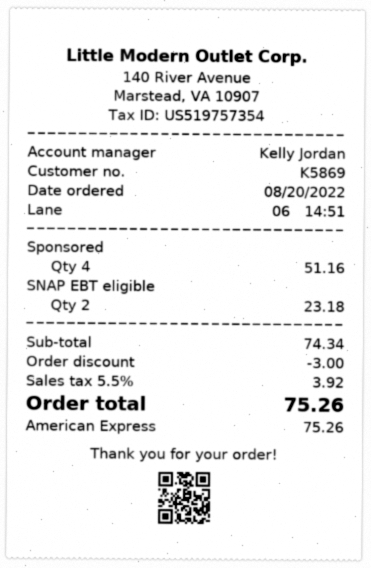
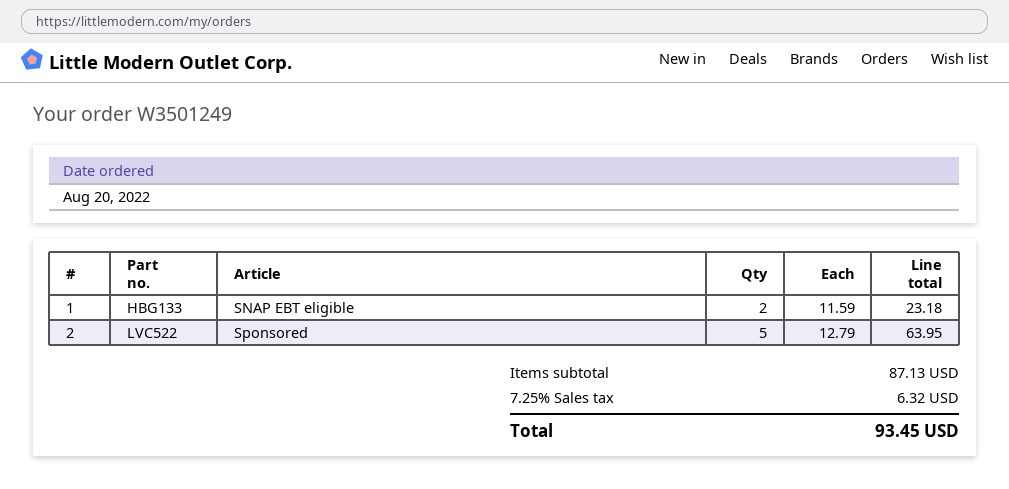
Sponsored: 4 for 51.16 -> 5 for 63.95
subtotal: 74.34 -> 87.13
discount: 3.00 -> none
tax: 5.5% = 3.92 -> 7.25% = 6.32
total: 75.26 -> 93.45

